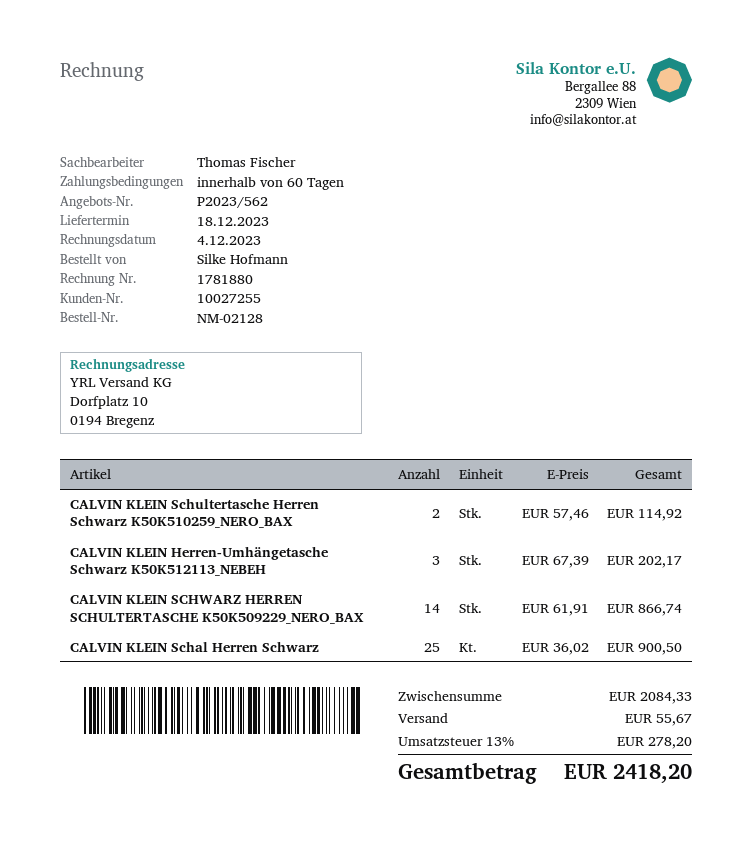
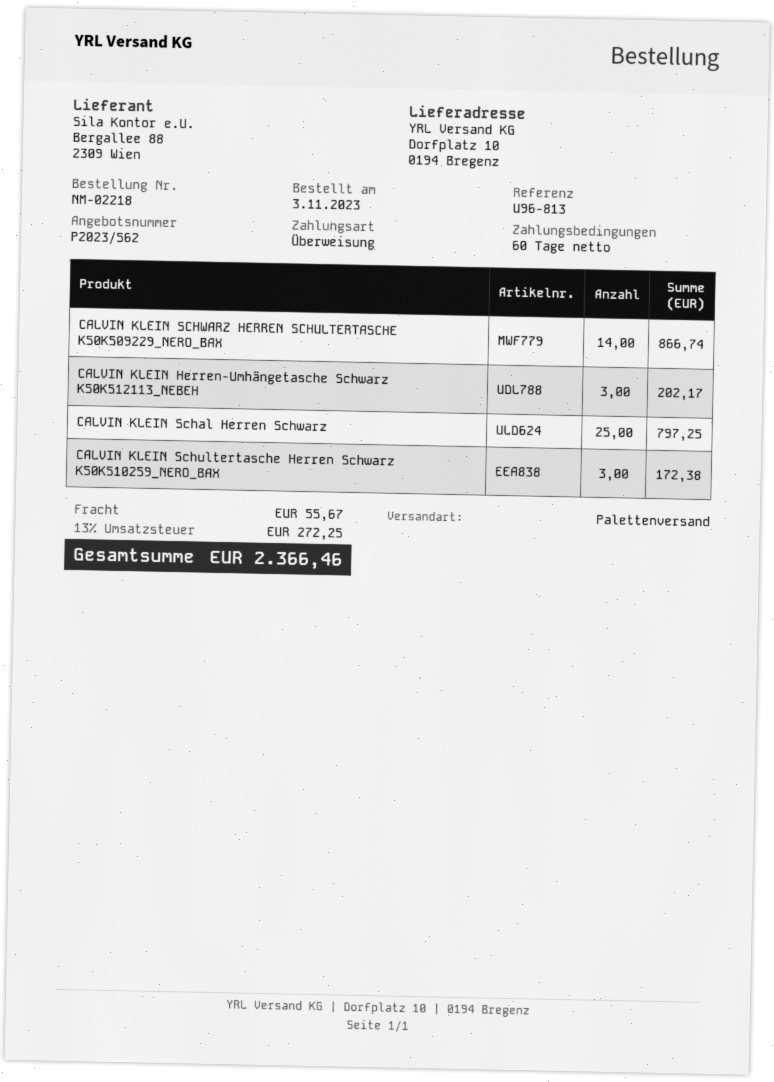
order number: NM-02128 -> NM-02218
CALVIN KLEIN Schultertasche Herren Schwarz K50K510259_NERO_BAX: 2 for 114.92 -> 3 for 172.38
CALVIN KLEIN Schal Herren Schwarz: 25 for 900.50 -> 25 for 797.25
tax: 13% = 278.20 -> 13% = 272.25
total: 2418.20 -> 2366.46

